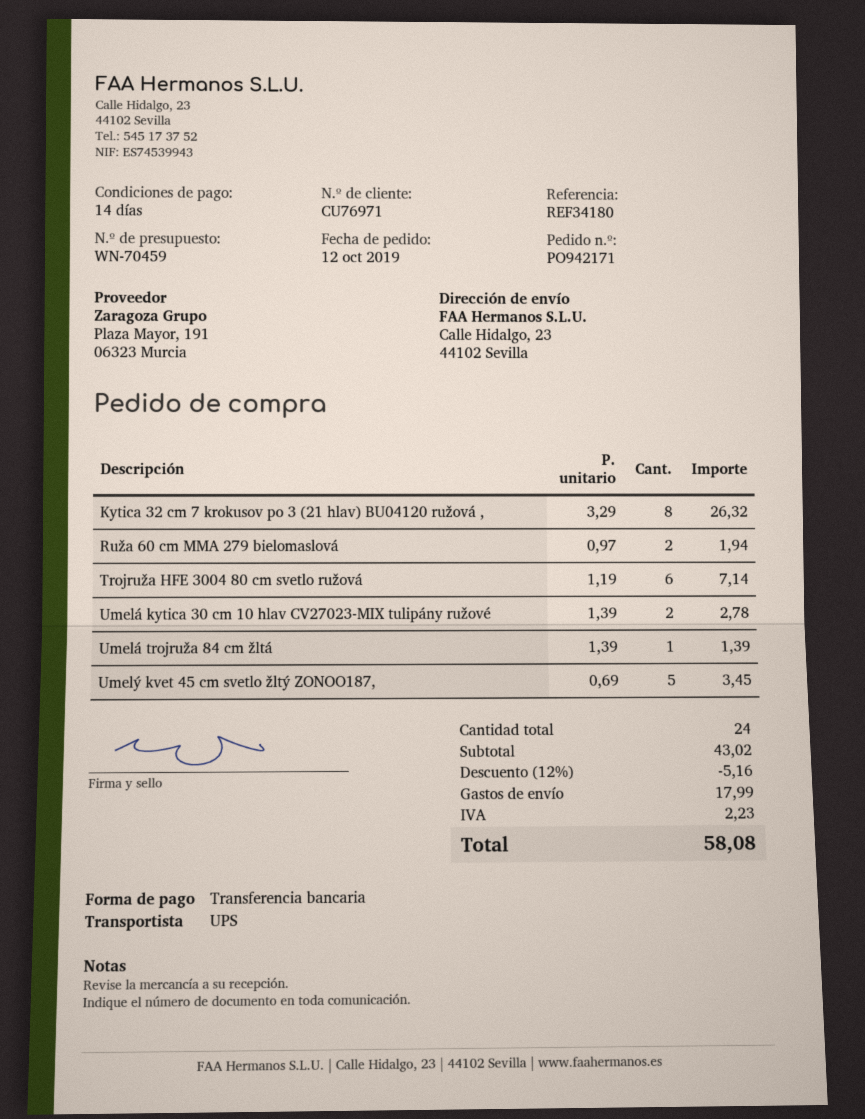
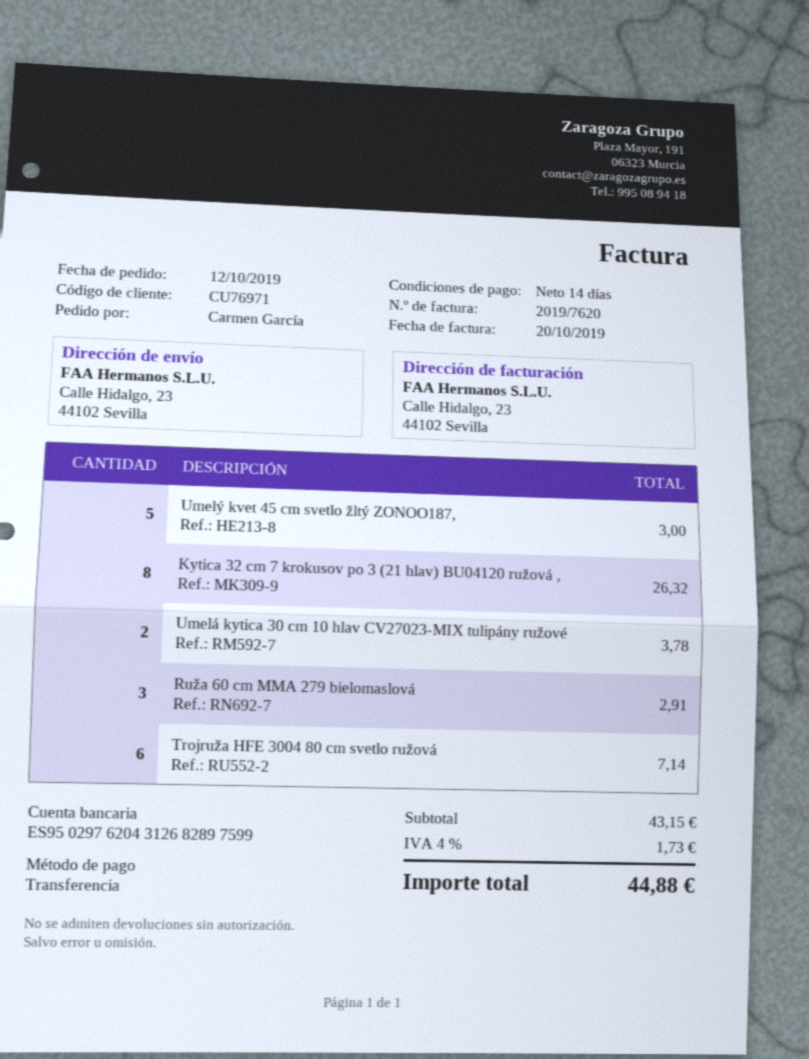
Ruža 60 cm MMA 279 bielomaslová: 2 for 1.94 -> 3 for 2.91
Umelá kytica 30 cm 10 hlav CV27023-MIX tulipány ružové: 2 for 2.78 -> 2 for 3.78
Umelá trojruža 84 cm žltá: 1 for 1.39 -> none
Umelý kvet 45 cm svetlo žltý ZONOO187,: 5 for 3.45 -> 5 for 3.00
subtotal: 43.02 -> 43.15
discount: 12% = 5.16 -> none
shipping: 17.99 -> none
tax: 2.23 -> 1.73
total: 58.08 -> 44.88

